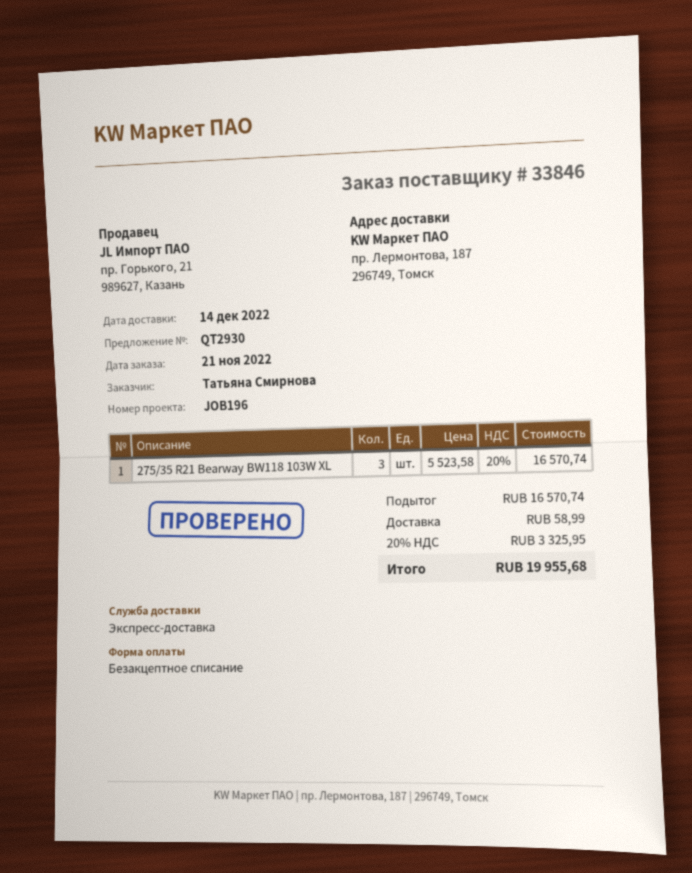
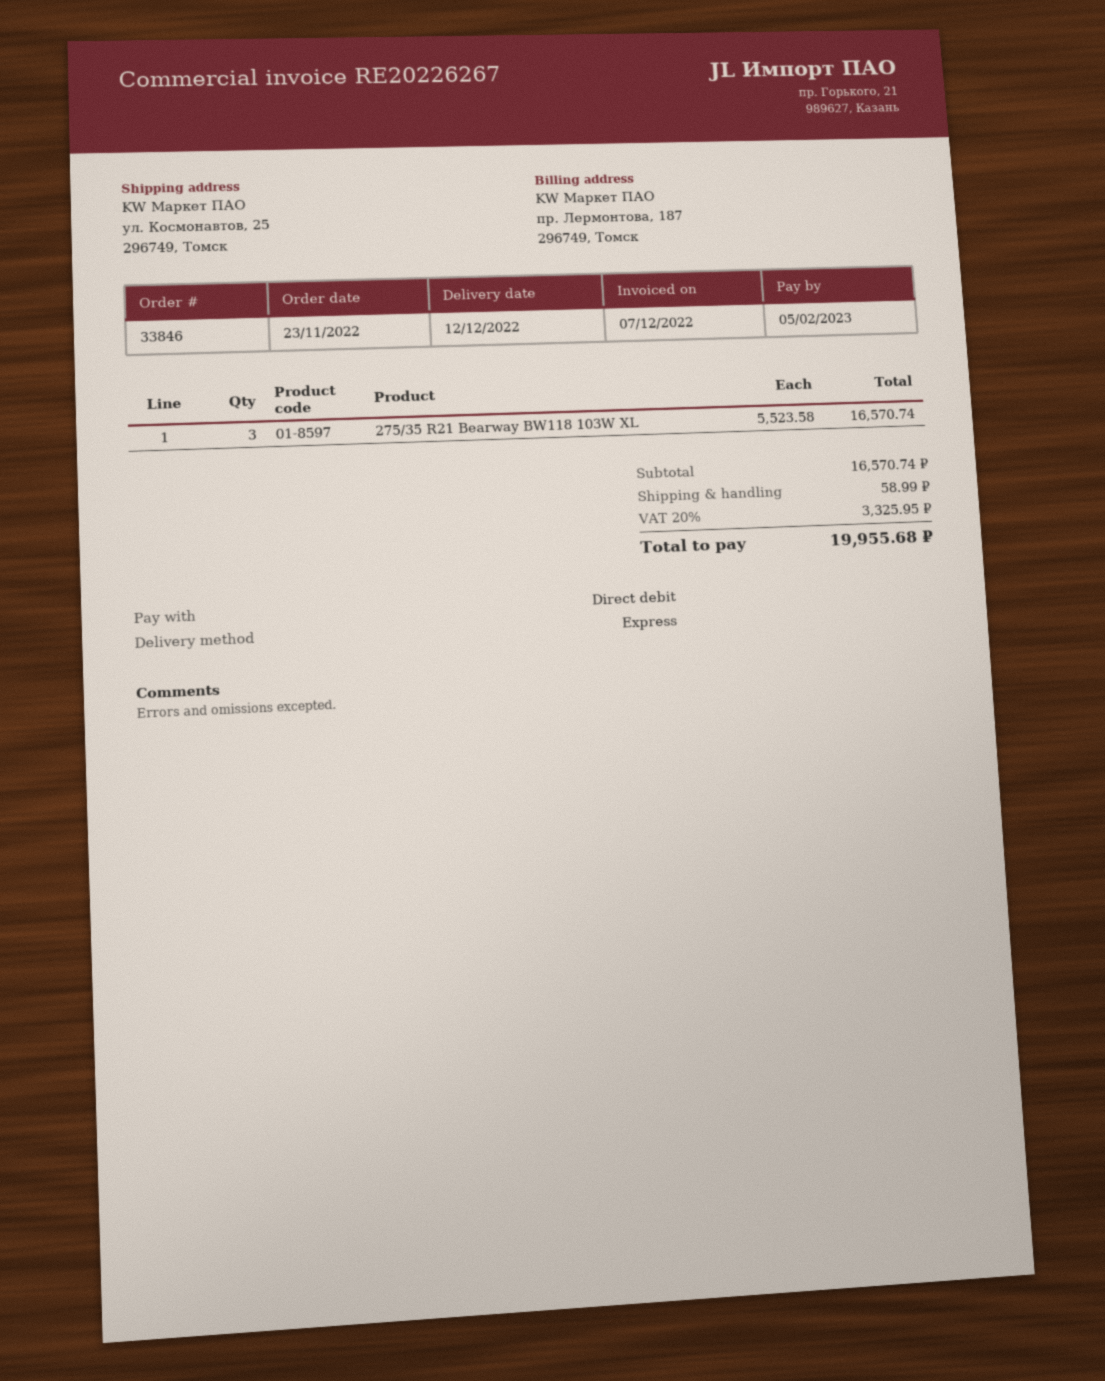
order date: 2022-11-21 -> 2022-11-23
delivery date: 2022-12-14 -> 2022-12-12
ship to: пр. Лермонтова, 187, 296749, Томск -> ул. Космонавтов, 25, 296749, Томск

